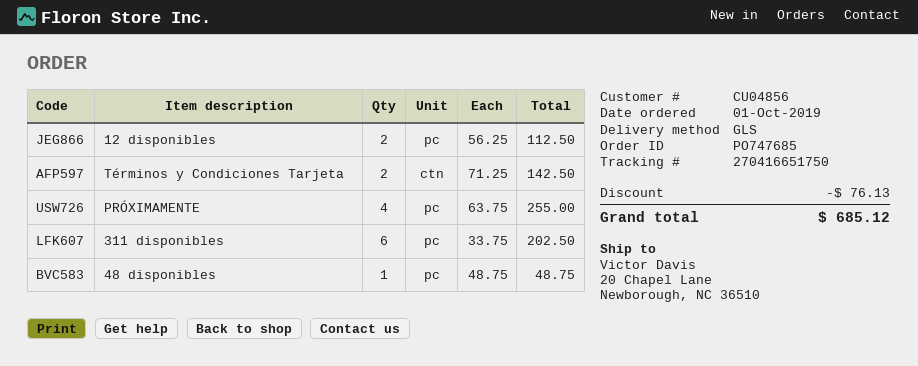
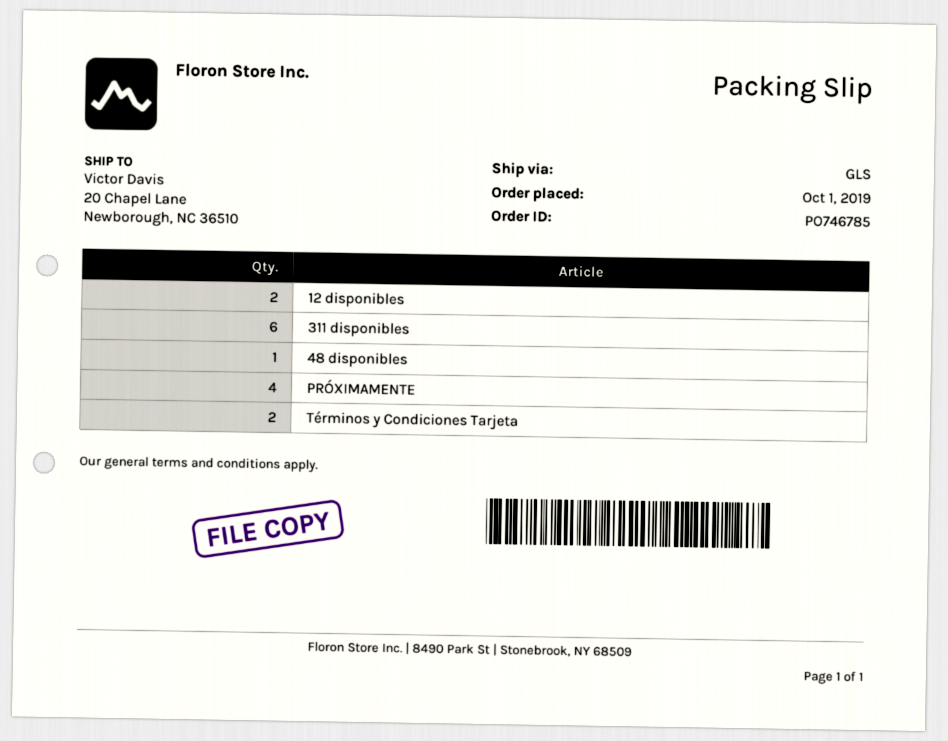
order number: PO747685 -> PO746785

